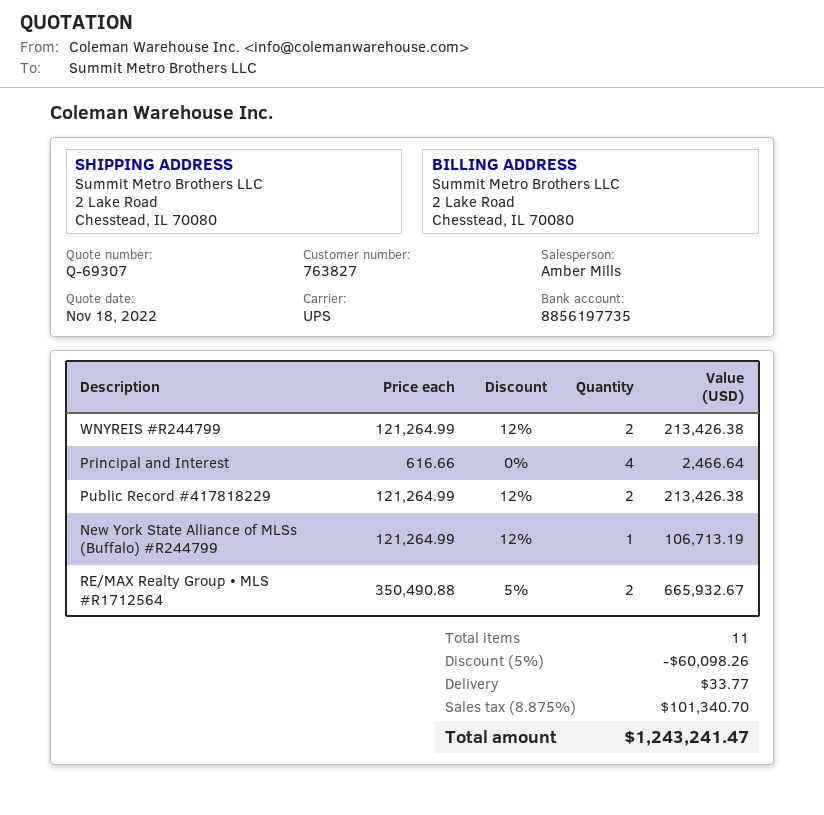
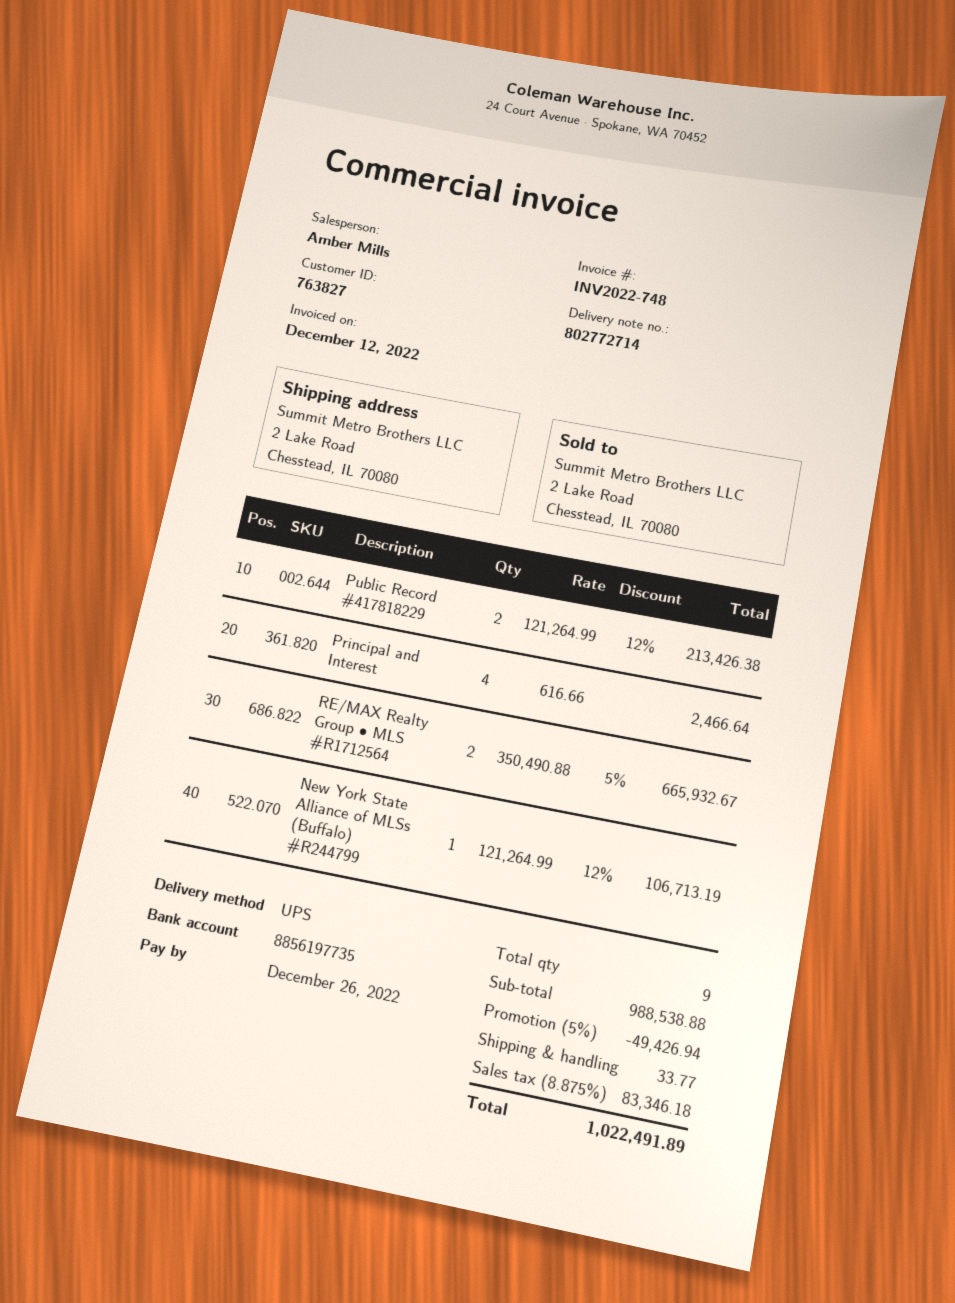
WNYREIS #R244799: 2 x 121264.99 - 12% = 213426.38 -> none
total quantity: 11 -> 9
discount: 5% = 60098.26 -> 5% = 49426.94
tax: 8.875% = 101340.70 -> 8.875% = 83346.18
total: 1243241.47 -> 1022491.89

